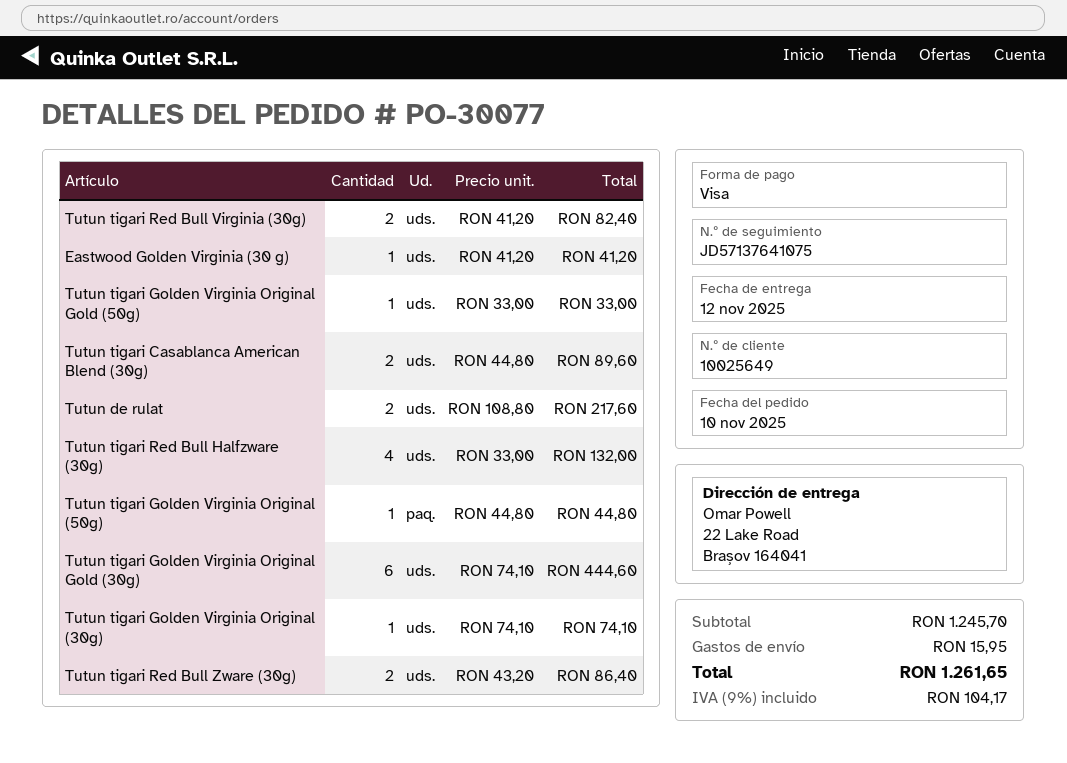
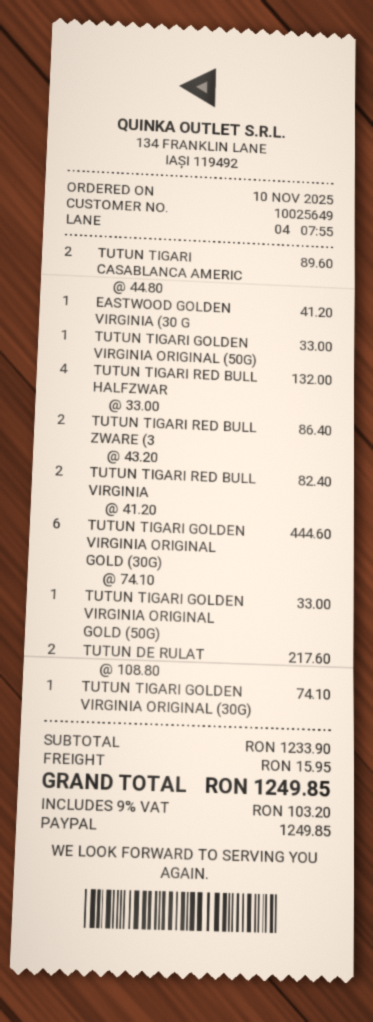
payment method: Visa -> PayPal
Tutun tigari Golden Virginia Original (50g): 1 x 44.80 = 44.80 -> 1 x 33.00 = 33.00
subtotal: 1245.70 -> 1233.90
tax: 9% = 104.17 -> 9% = 103.20
total: 1261.65 -> 1249.85

